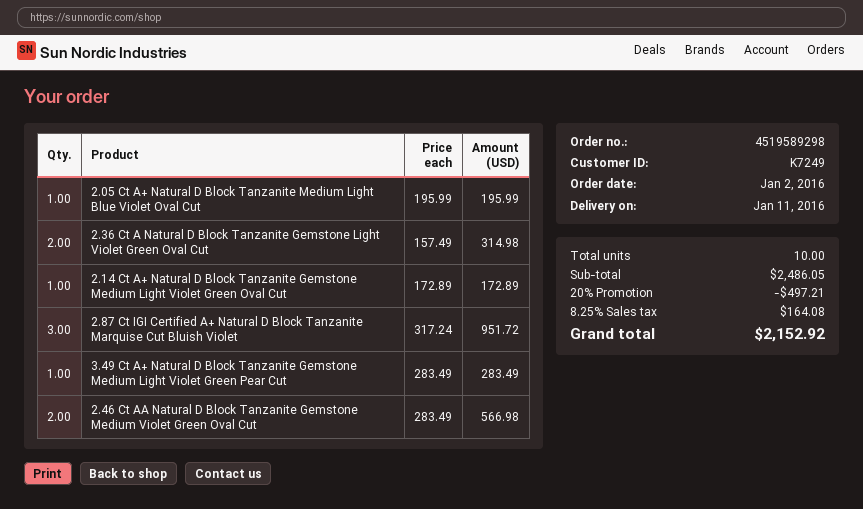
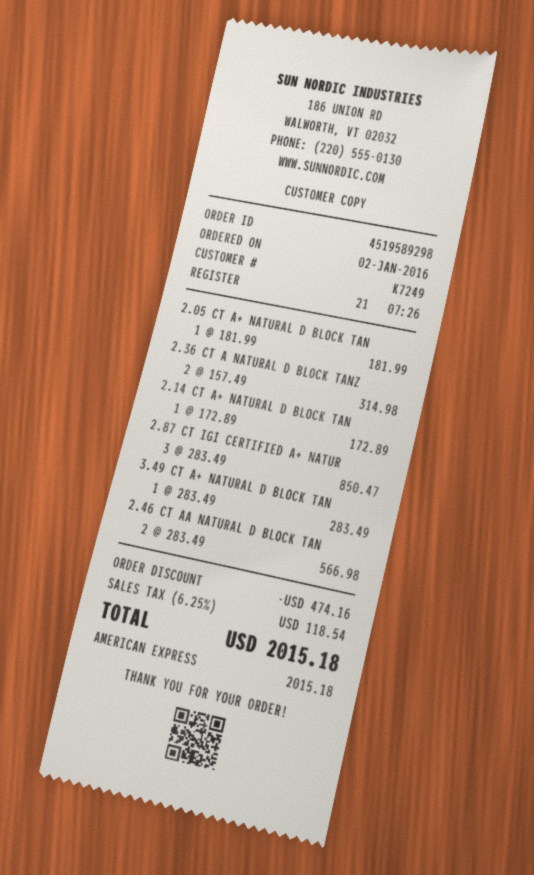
2.05 Ct A+ Natural D Block Tanzanite Medium Light Blue Violet Oval Cut: 1 x 195.99 = 195.99 -> 1 x 181.99 = 181.99
2.87 Ct IGI Certified A+ Natural D Block Tanzanite Marquise Cut Bluish Violet: 3 x 317.24 = 951.72 -> 3 x 283.49 = 850.47
discount: 497.21 -> 474.16
tax: 8.25% = 164.08 -> 6.25% = 118.54
total: 2152.92 -> 2015.18

